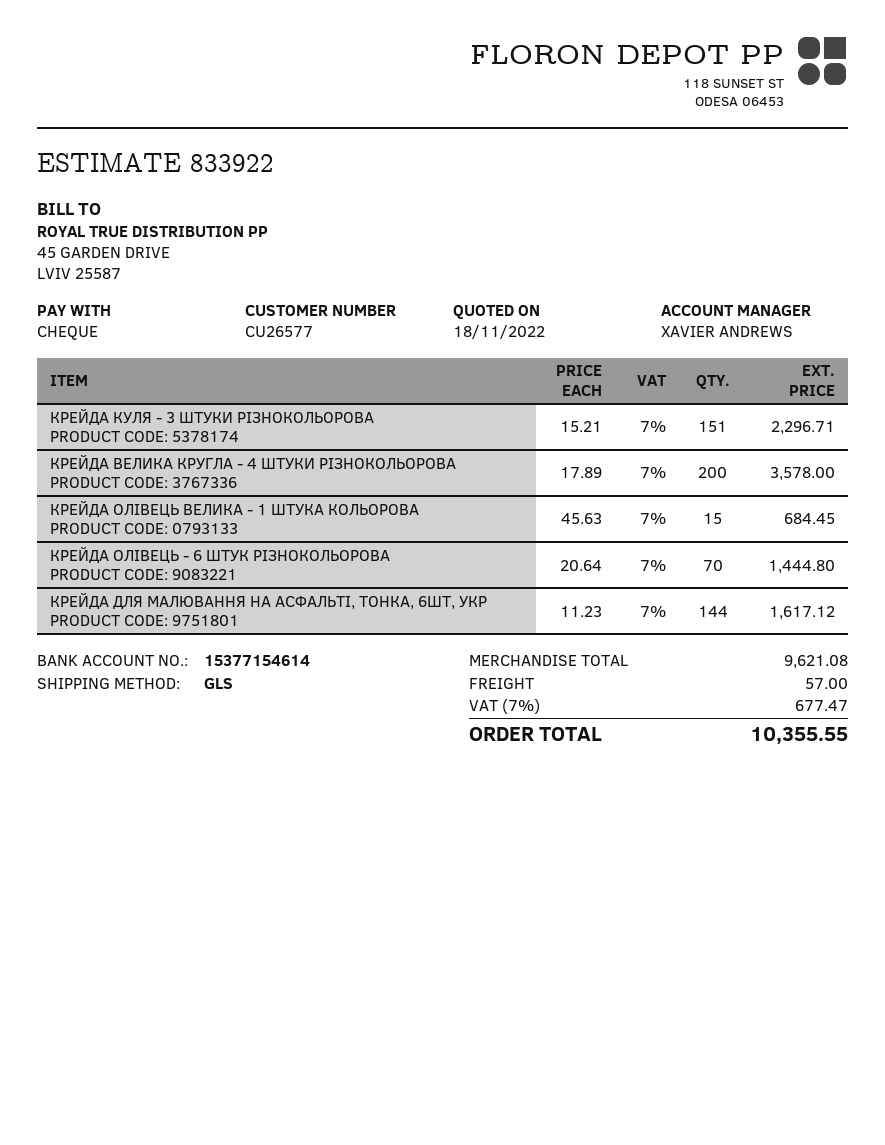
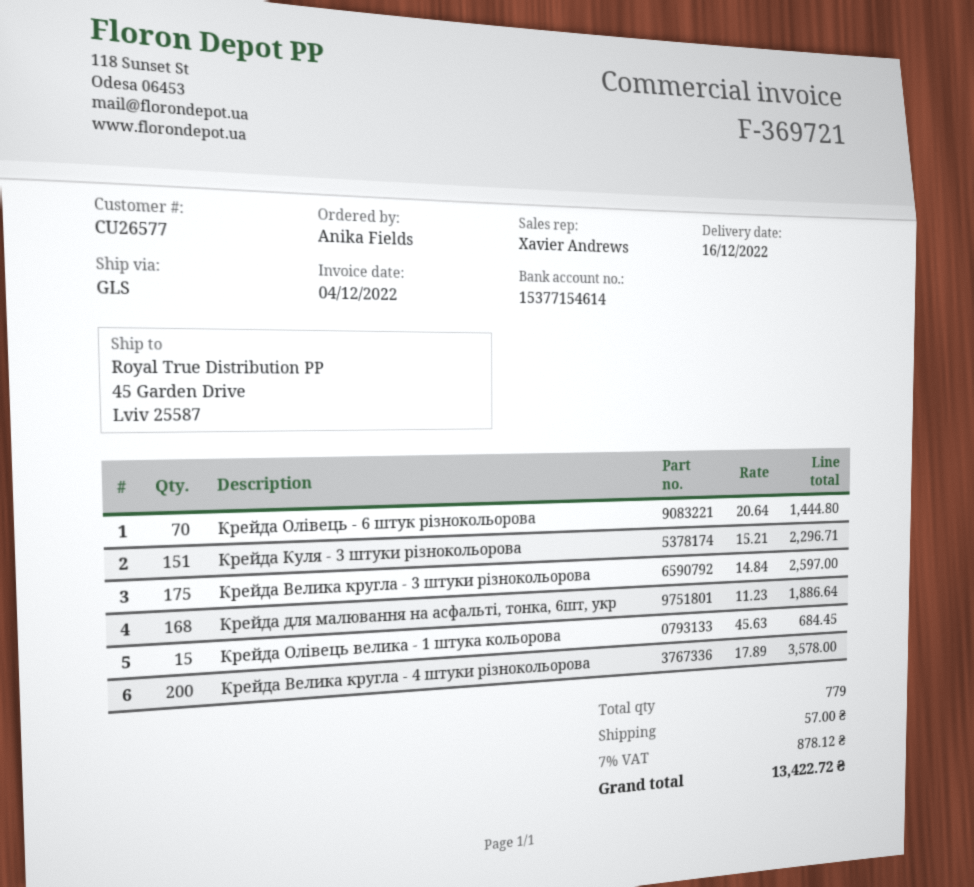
КРЕЙДА ДЛЯ МАЛЮВАННЯ НА АСФАЛЬТІ, ТОНКА, 6ШТ, УКР: 144 x 11.23 = 1617.12 -> 168 x 11.23 = 1886.64
Крейда Велика кругла - 3 штуки різнокольорова: none -> 175 x 14.84 = 2597.00
tax: 7% = 677.47 -> 7% = 878.12
total: 10355.55 -> 13422.72

